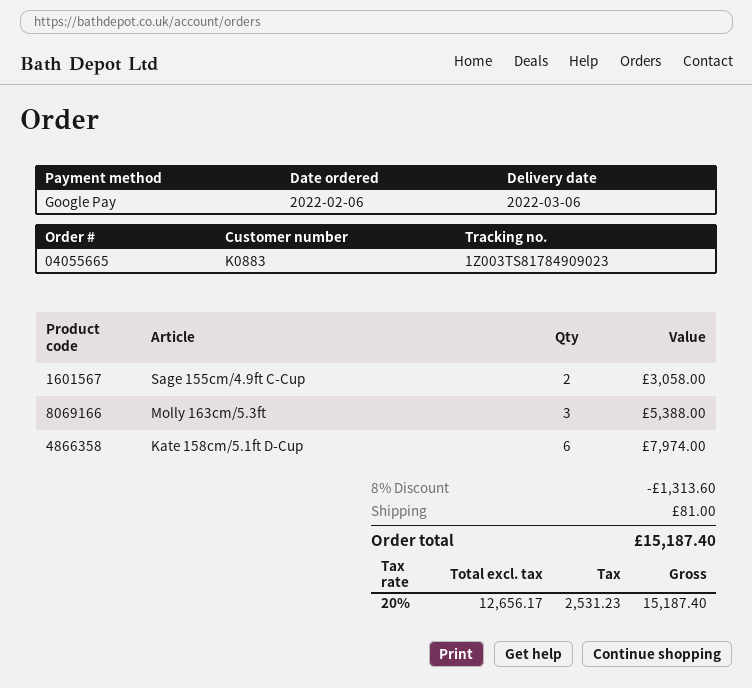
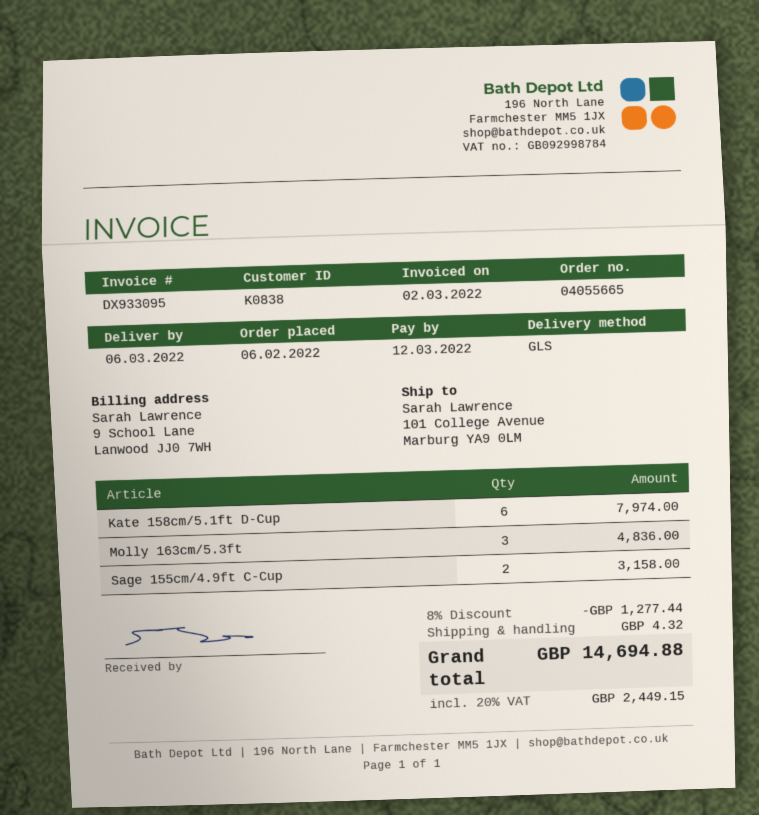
customer number: K0883 -> K0838
Sage 155cm/4.9ft C-Cup: 2 for 3058.00 -> 2 for 3158.00
Molly 163cm/5.3ft: 3 for 5388.00 -> 3 for 4836.00
discount: 8% = 1313.60 -> 8% = 1277.44
shipping: 81.00 -> 4.32
tax: 20% = 2531.23 -> 20% = 2449.15
total: 15187.40 -> 14694.88

